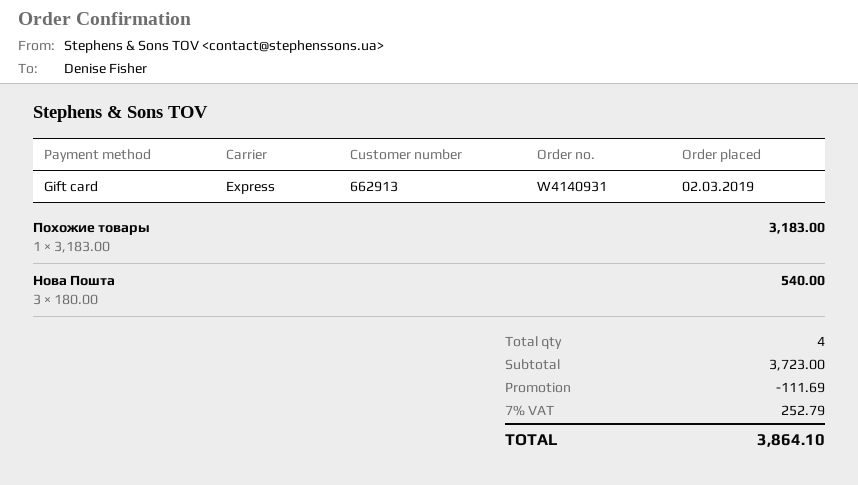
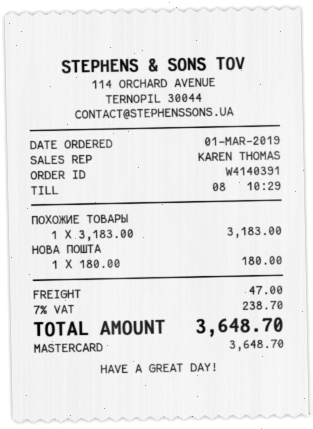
order number: W4140931 -> W4140391
order date: 2019-03-02 -> 2019-03-01
payment method: gift card -> Mastercard
Нова Пошта: 3 x 180.00 = 540.00 -> 1 x 180.00 = 180.00
discount: 111.69 -> none
shipping: none -> 47.00
tax: 7% = 252.79 -> 7% = 238.70
total: 3864.10 -> 3648.70

